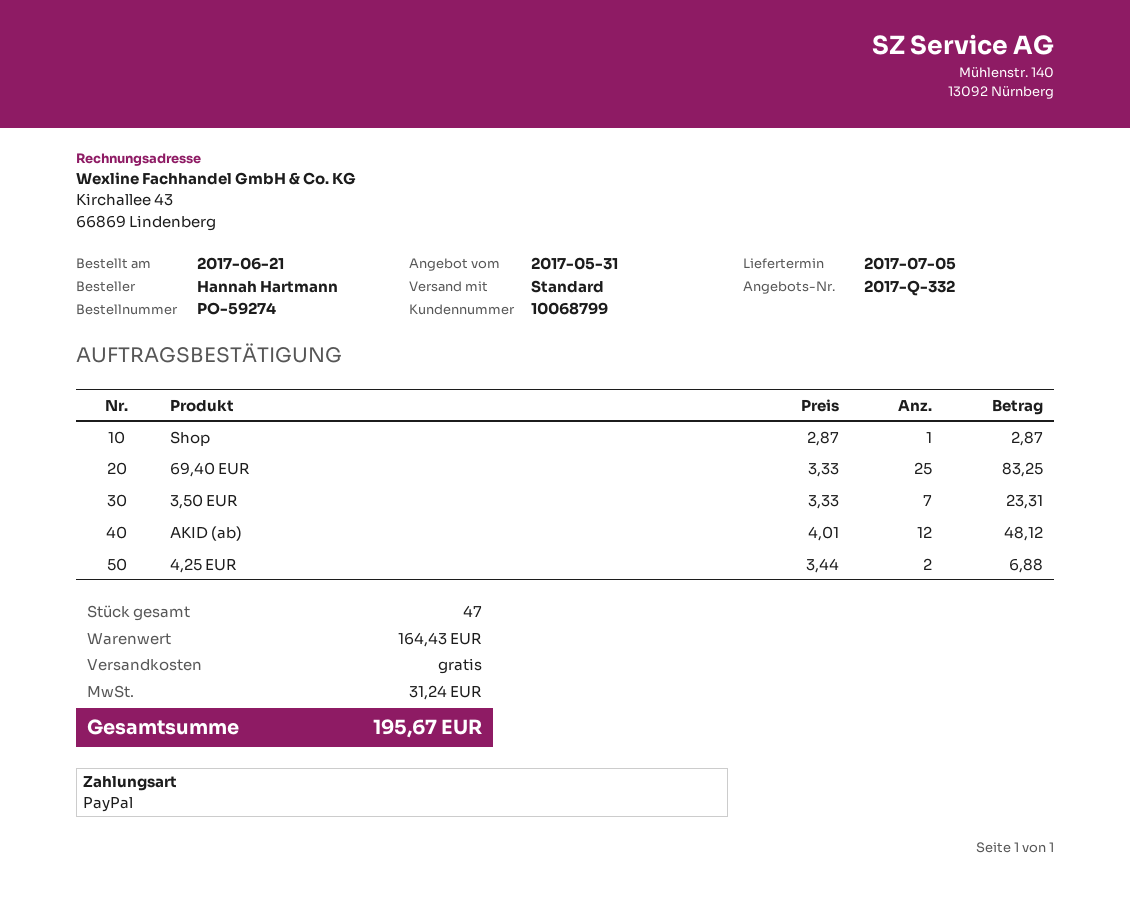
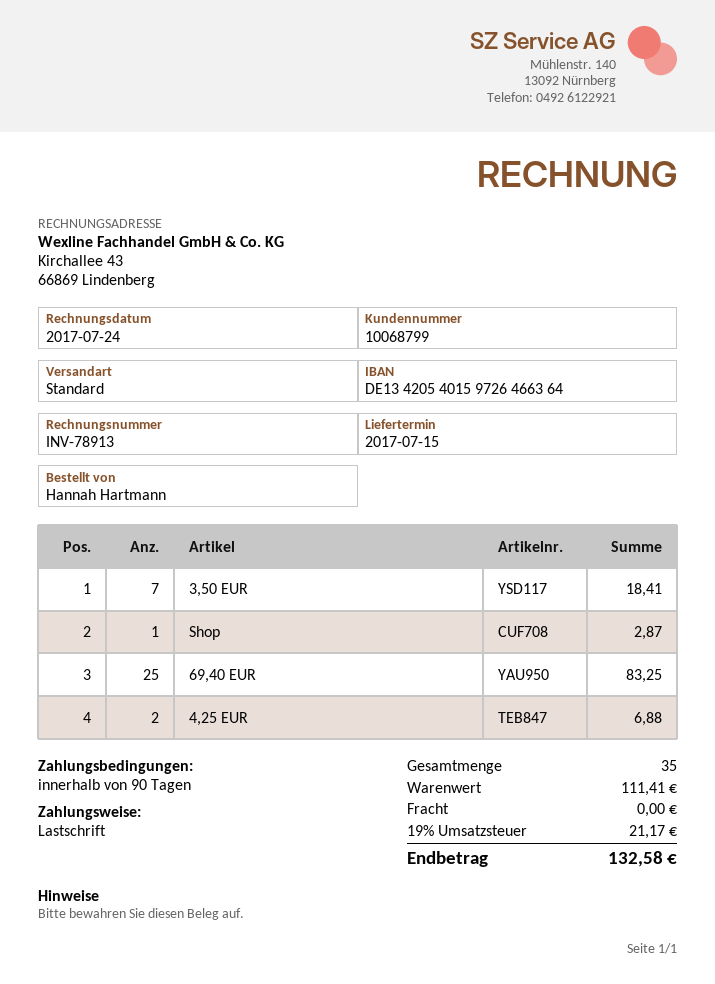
delivery date: 2017-07-05 -> 2017-07-15
payment method: PayPal -> direct debit
3,50 EUR: 7 for 23.31 -> 7 for 18.41
AKID (ab): 12 for 48.12 -> none
total quantity: 47 -> 35
subtotal: 164.43 -> 111.41
tax: 31.24 -> 21.17
total: 195.67 -> 132.58

